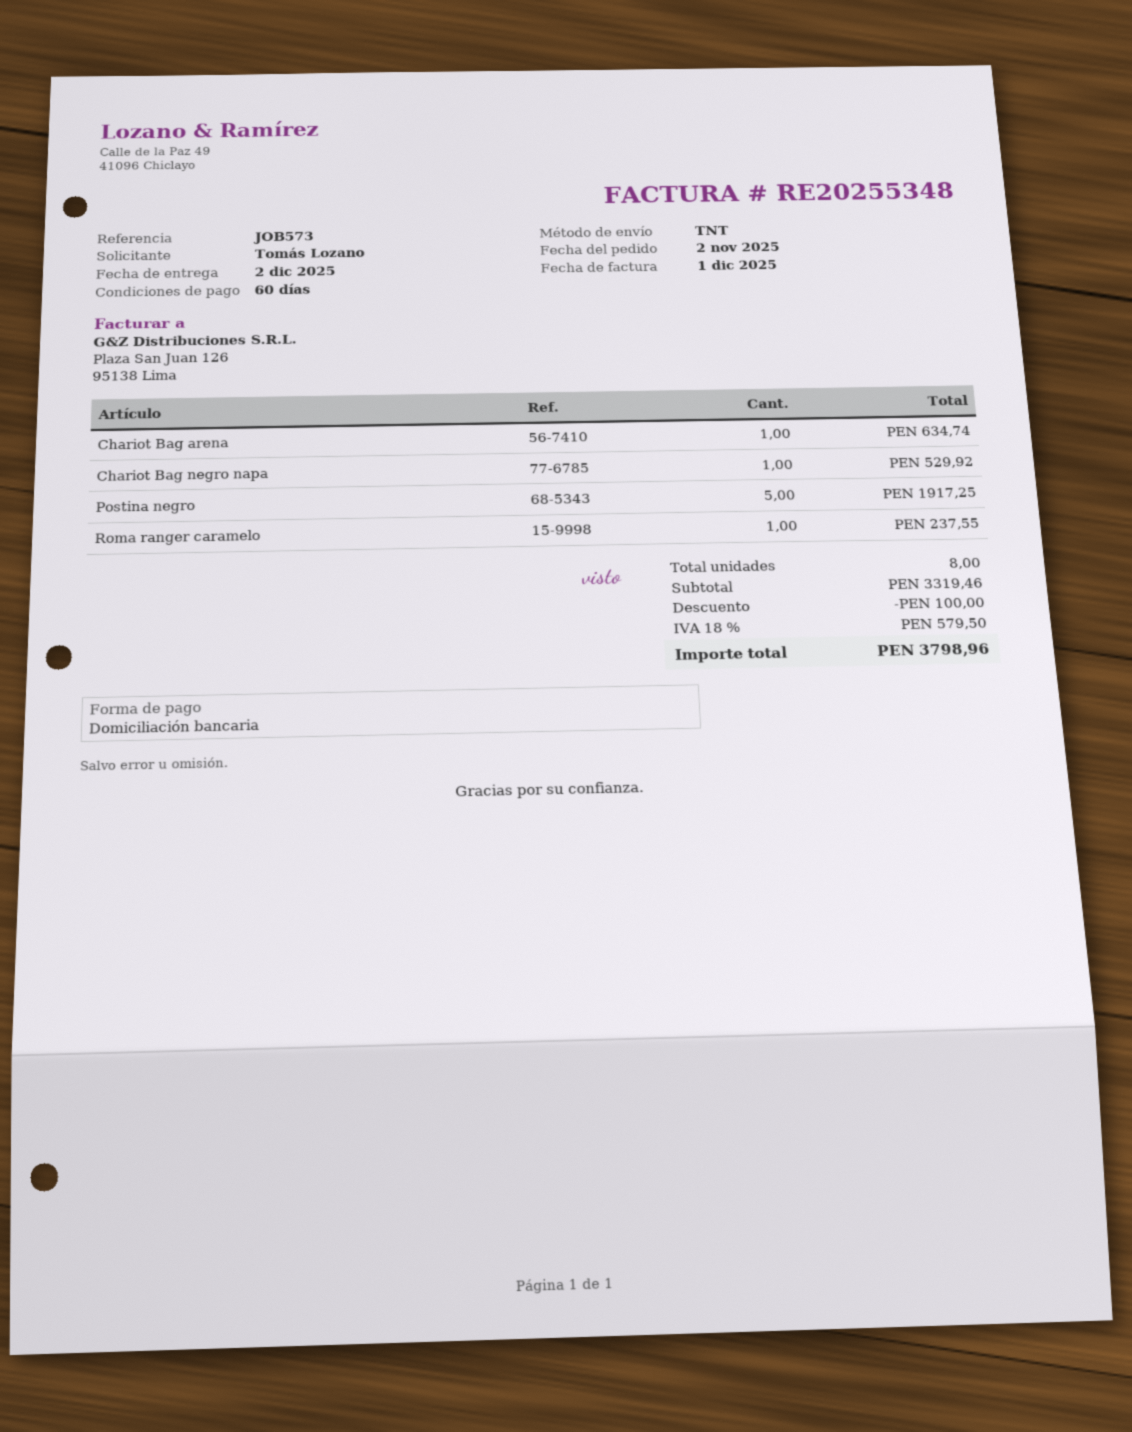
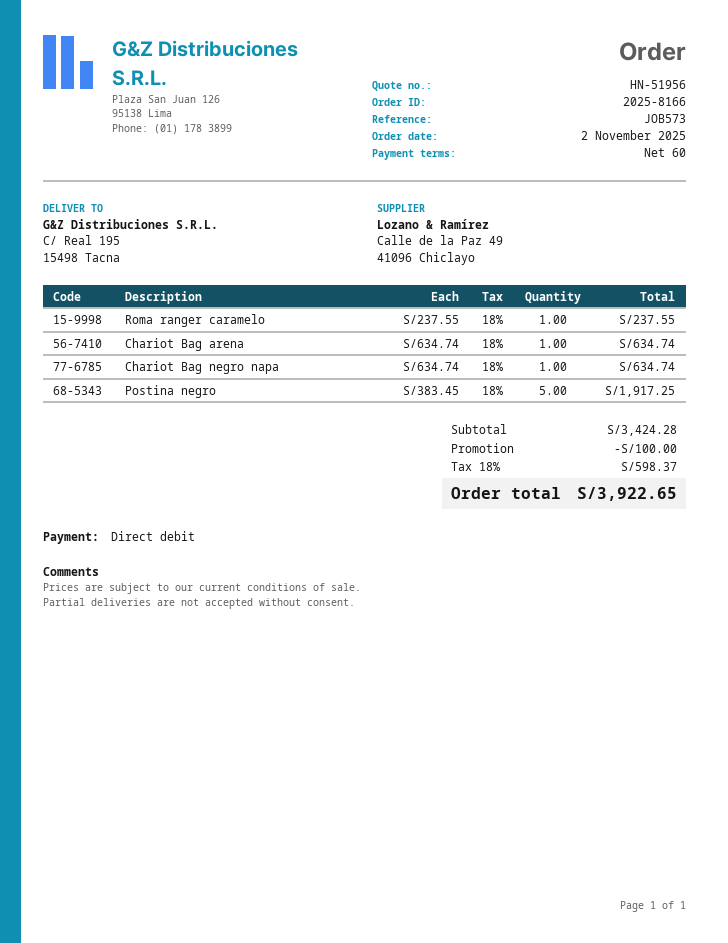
Chariot Bag negro napa: 1 for 529.92 -> 1 for 634.74
subtotal: 3319.46 -> 3424.28
tax: 18% = 579.50 -> 18% = 598.37
total: 3798.96 -> 3922.65

